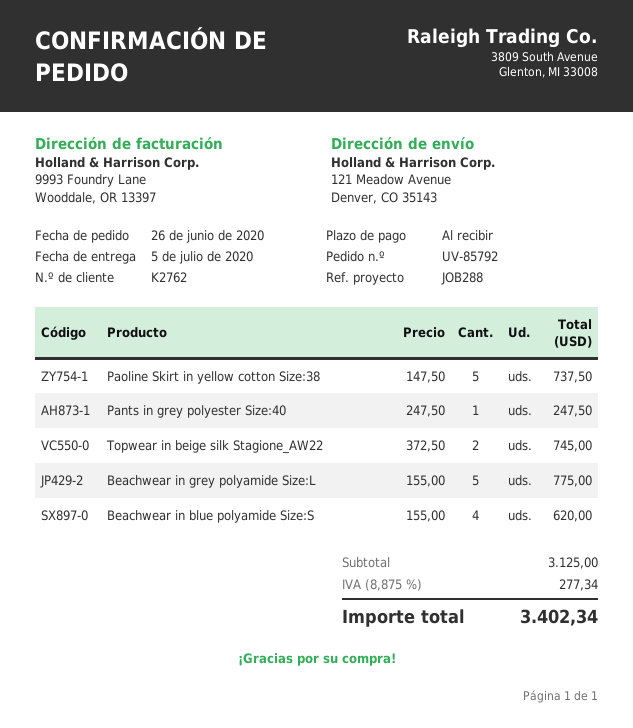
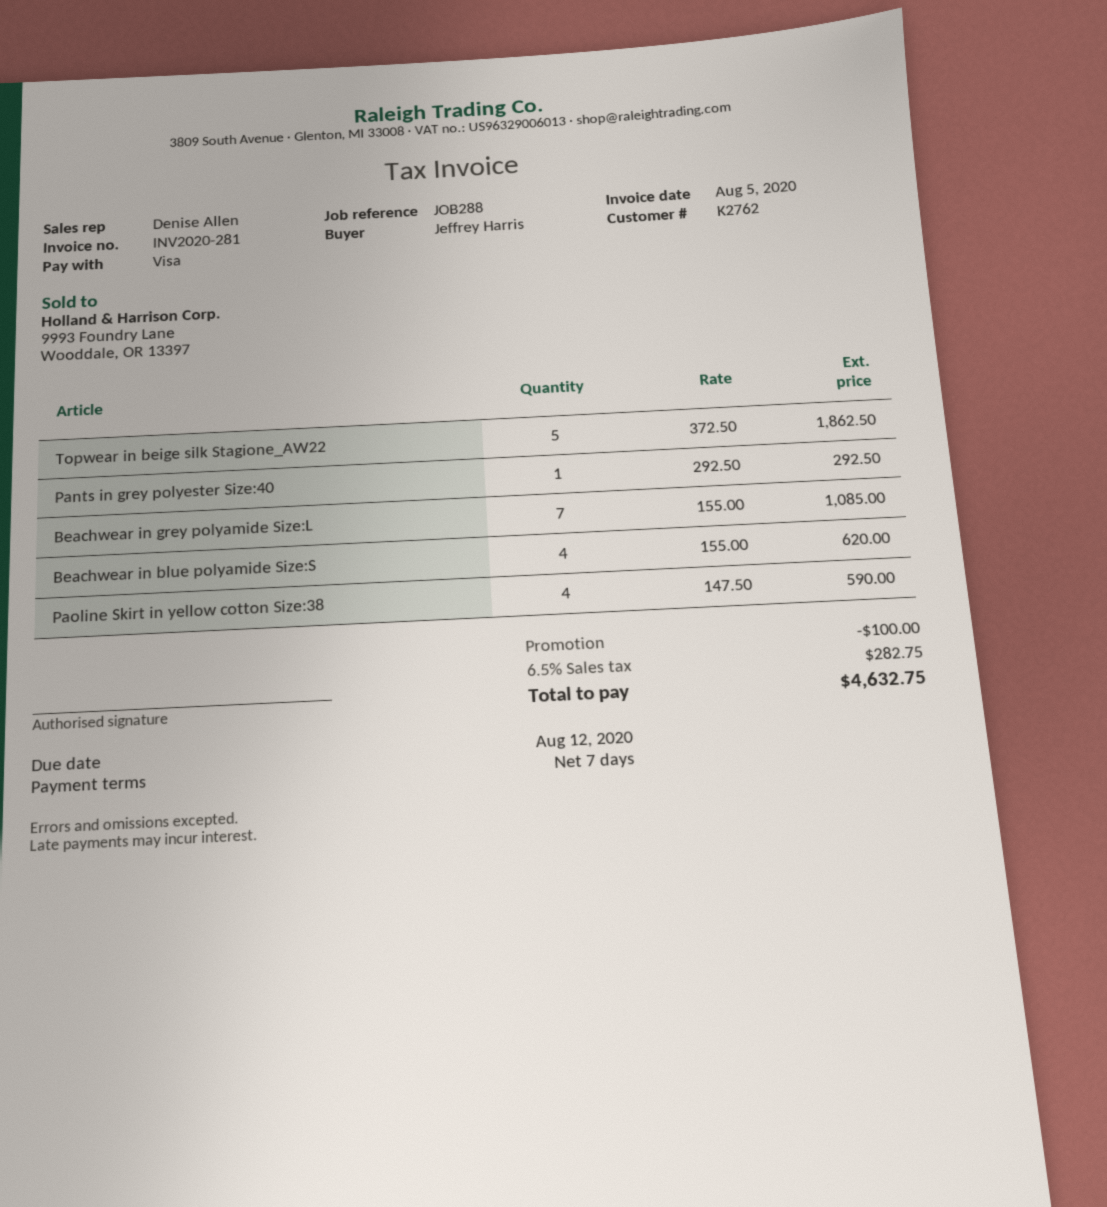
payment terms: on receipt -> 7 days
Paoline Skirt in yellow cotton Size:38: 5 x 147.50 = 737.50 -> 4 x 147.50 = 590.00
Pants in grey polyester Size:40: 1 x 247.50 = 247.50 -> 1 x 292.50 = 292.50
Topwear in beige silk Stagione_AW22: 2 x 372.50 = 745.00 -> 5 x 372.50 = 1862.50
Beachwear in grey polyamide Size:L: 5 x 155.00 = 775.00 -> 7 x 155.00 = 1085.00
discount: none -> 100.00
tax: 8.875% = 277.34 -> 6.5% = 282.75
total: 3402.34 -> 4632.75

